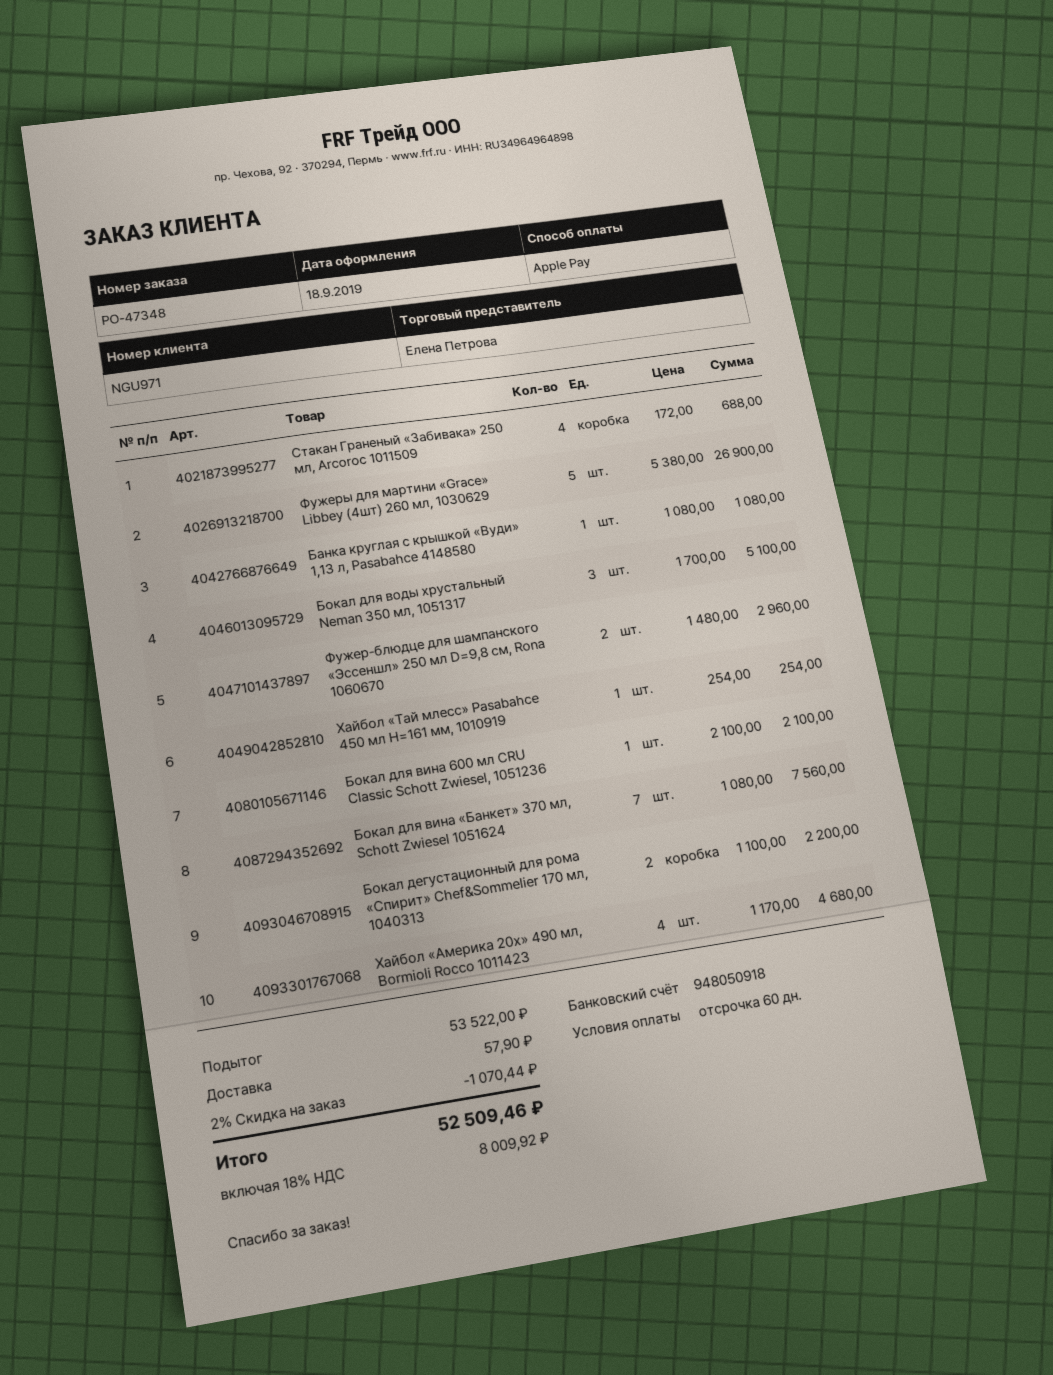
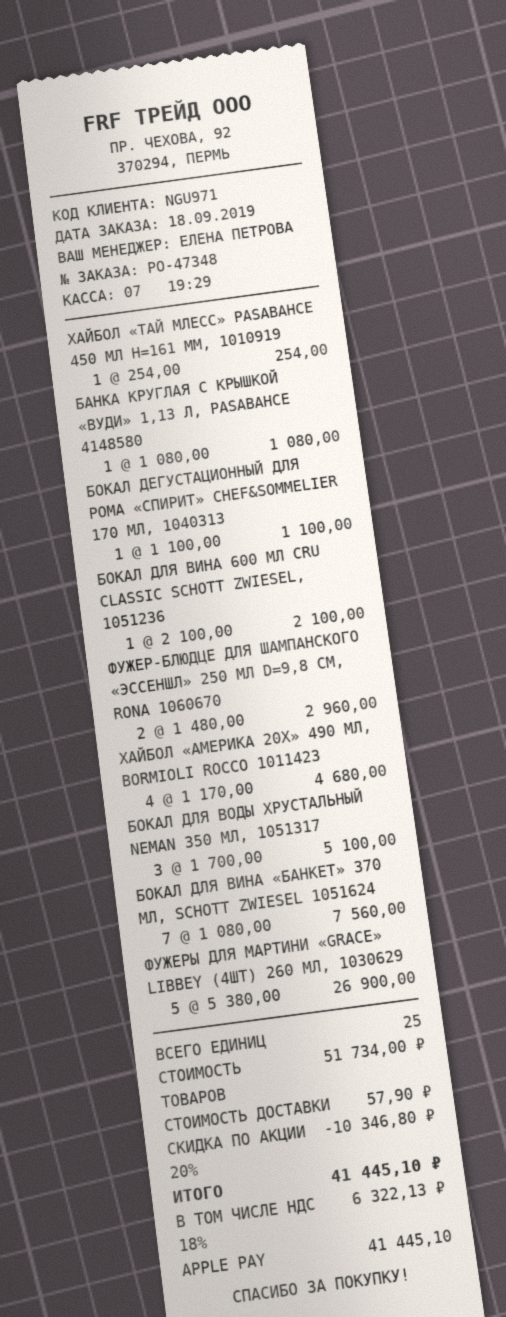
Стакан Граненый «Забивака» 250 мл, Arcoroc 1011509: 4 x 172.00 = 688.00 -> none
Бокал дегустационный для рома «Спирит» Chef&Sommelier 170 мл, 1040313: 2 x 1100.00 = 2200.00 -> 1 x 1100.00 = 1100.00
subtotal: 53522.00 -> 51734.00
discount: 2% = 1070.44 -> 20% = 10346.80
tax: 18% = 8009.92 -> 18% = 6322.13
total: 52509.46 -> 41445.10

